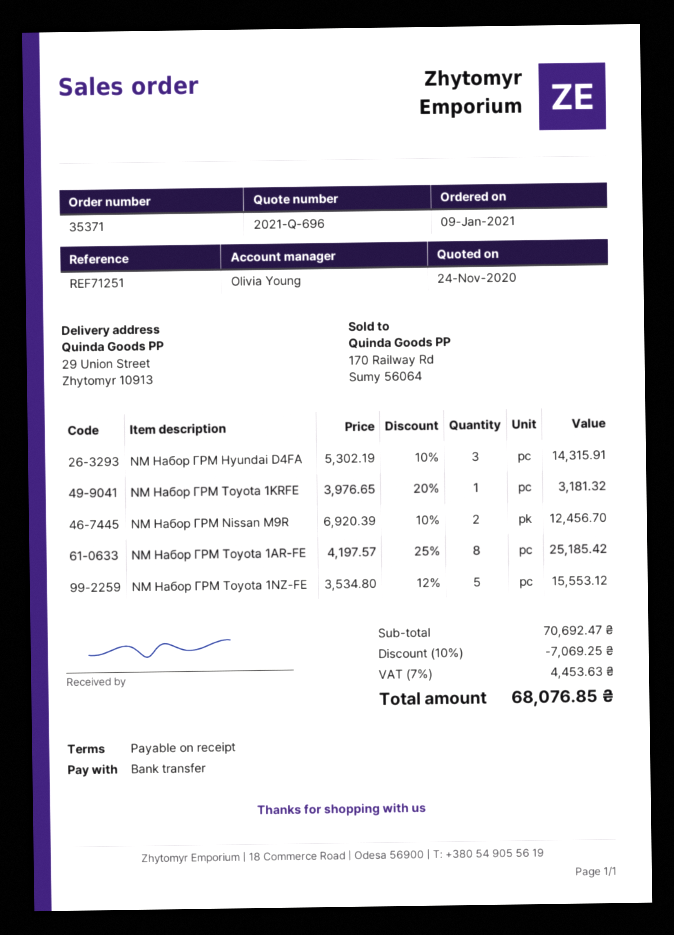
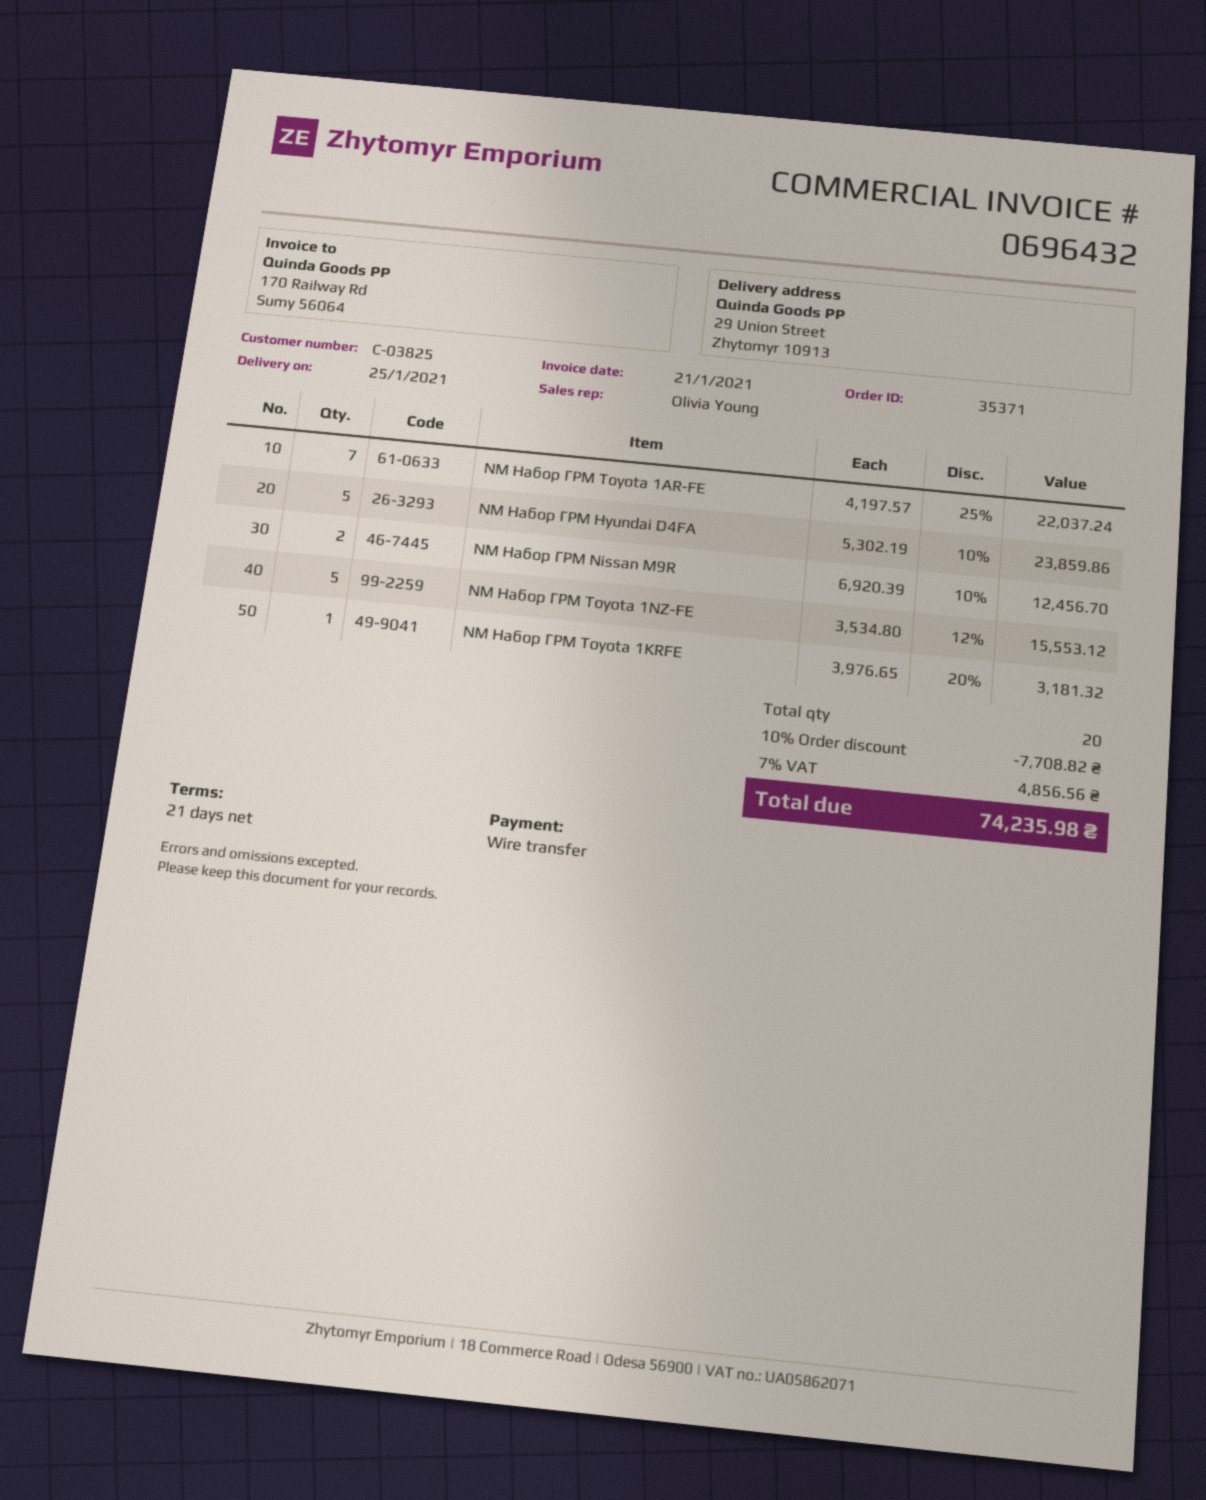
payment terms: on receipt -> 21 days
NM Набор ГРМ Hyundai D4FA: 3 x 5302.19 - 10% = 14315.91 -> 5 x 5302.19 - 10% = 23859.86
NM Набор ГРМ Toyota 1AR-FE: 8 x 4197.57 - 25% = 25185.42 -> 7 x 4197.57 - 25% = 22037.24
discount: 10% = 7069.25 -> 10% = 7708.82
tax: 7% = 4453.63 -> 7% = 4856.56
total: 68076.85 -> 74235.98

